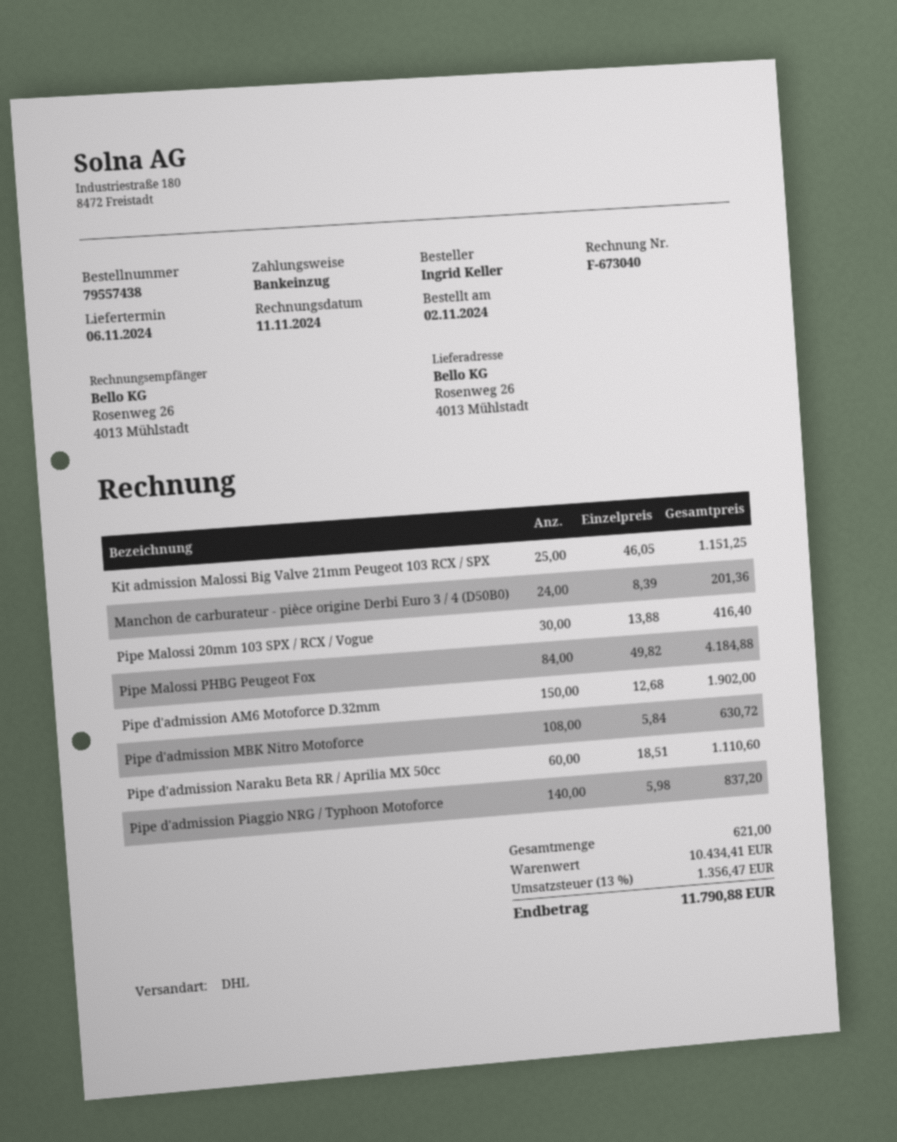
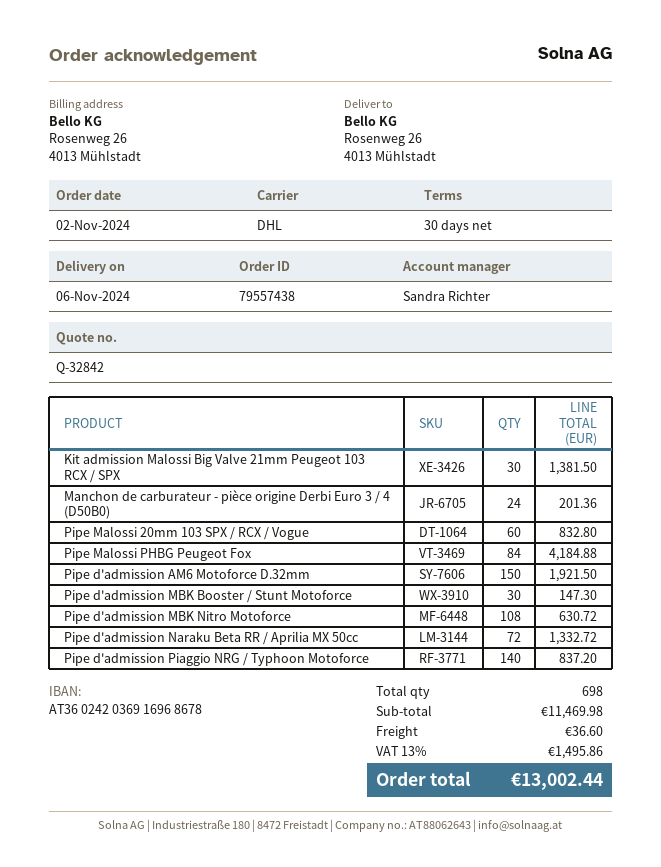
Kit admission Malossi Big Valve 21mm Peugeot 103 RCX / SPX: 25 for 1151.25 -> 30 for 1381.50
Pipe Malossi 20mm 103 SPX / RCX / Vogue: 30 for 416.40 -> 60 for 832.80
Pipe d'admission AM6 Motoforce D.32mm: 150 for 1902.00 -> 150 for 1921.50
Pipe d'admission Naraku Beta RR / Aprilia MX 50cc: 60 for 1110.60 -> 72 for 1332.72
Pipe d'admission MBK Booster / Stunt Motoforce: none -> 30 for 147.30
total quantity: 621 -> 698
subtotal: 10434.41 -> 11469.98
shipping: none -> 36.60
tax: 13% = 1356.47 -> 13% = 1495.86
total: 11790.88 -> 13002.44

